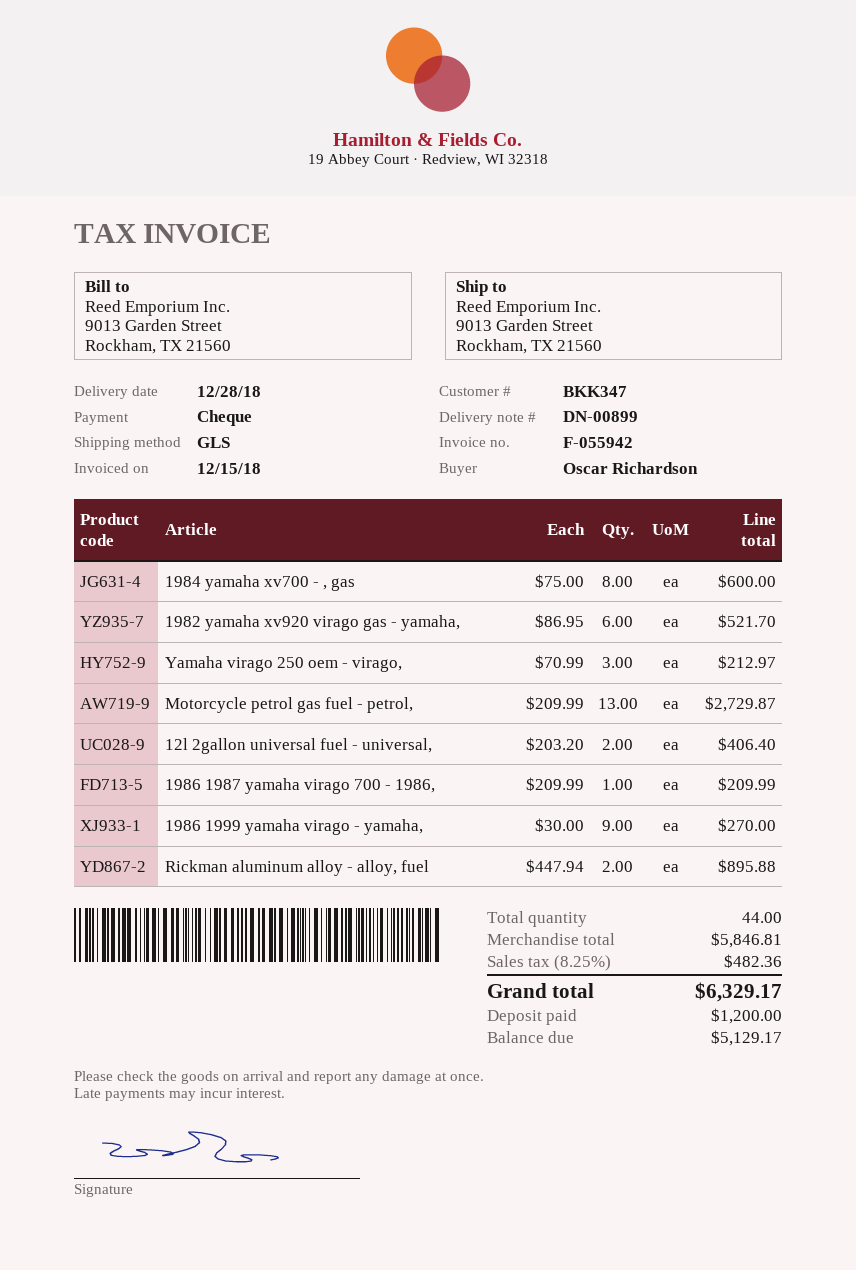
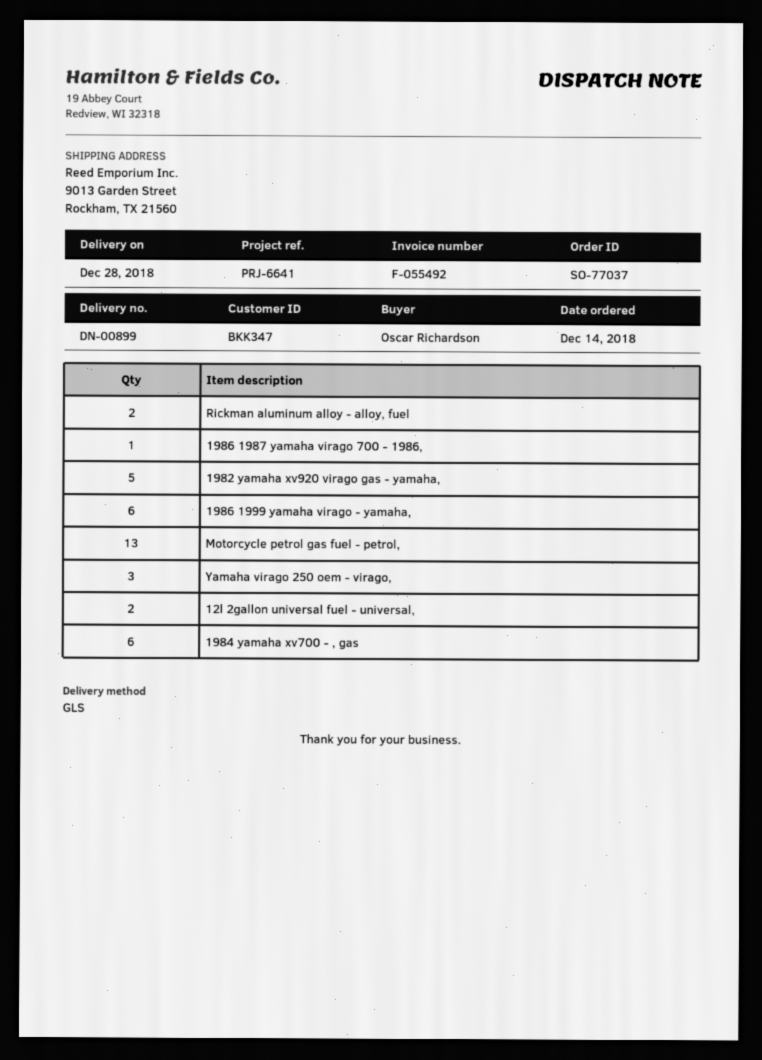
invoice number: F-055942 -> F-055492
1984 yamaha xv700 - , gas: 8 -> 6
1982 yamaha xv920 virago gas - yamaha,: 6 -> 5
1986 1999 yamaha virago - yamaha,: 9 -> 6

